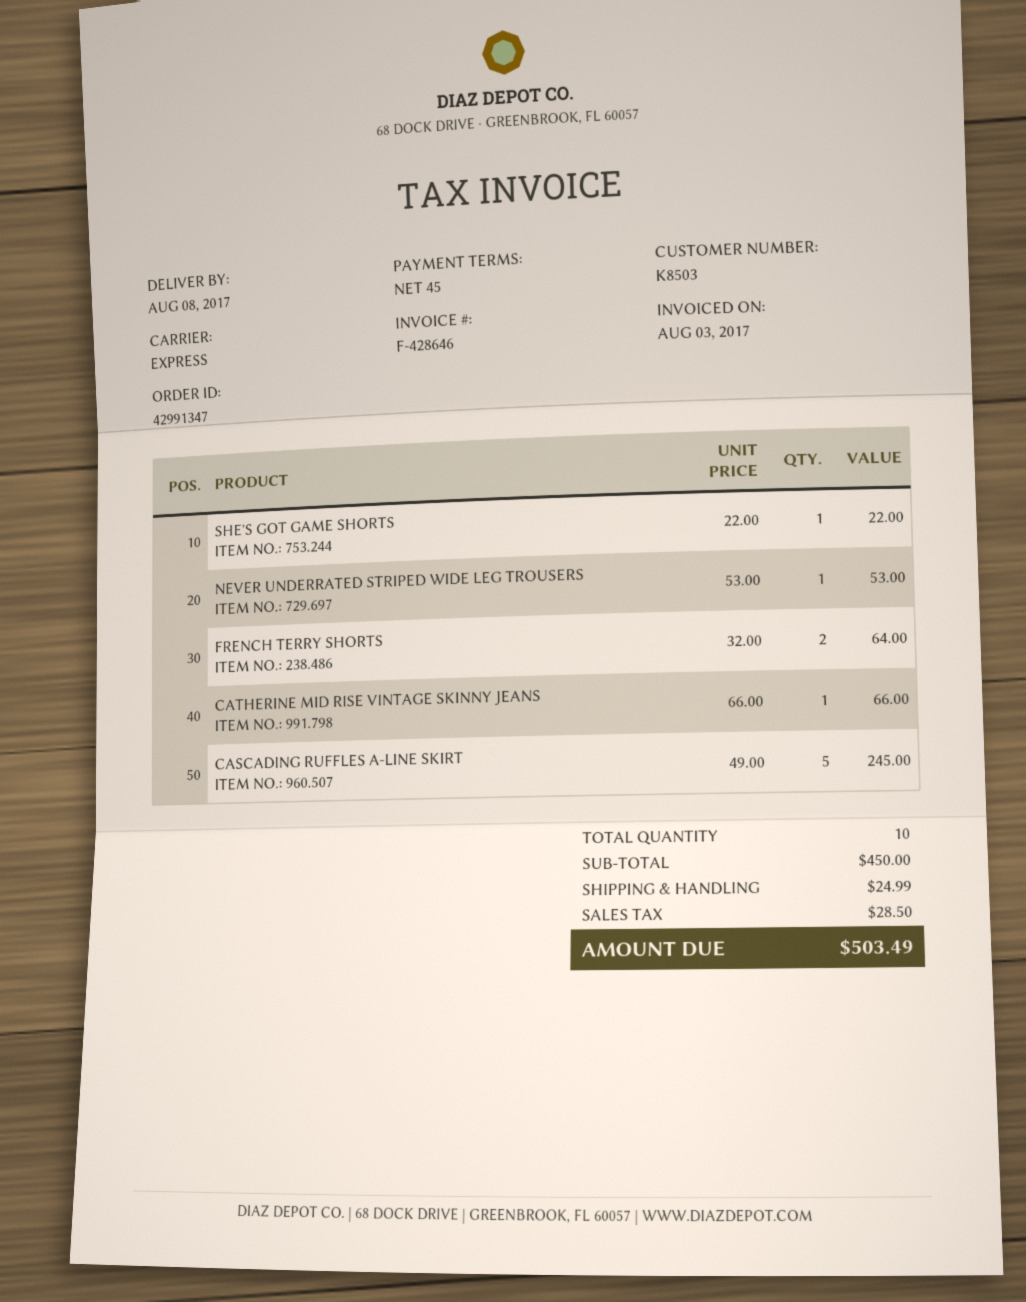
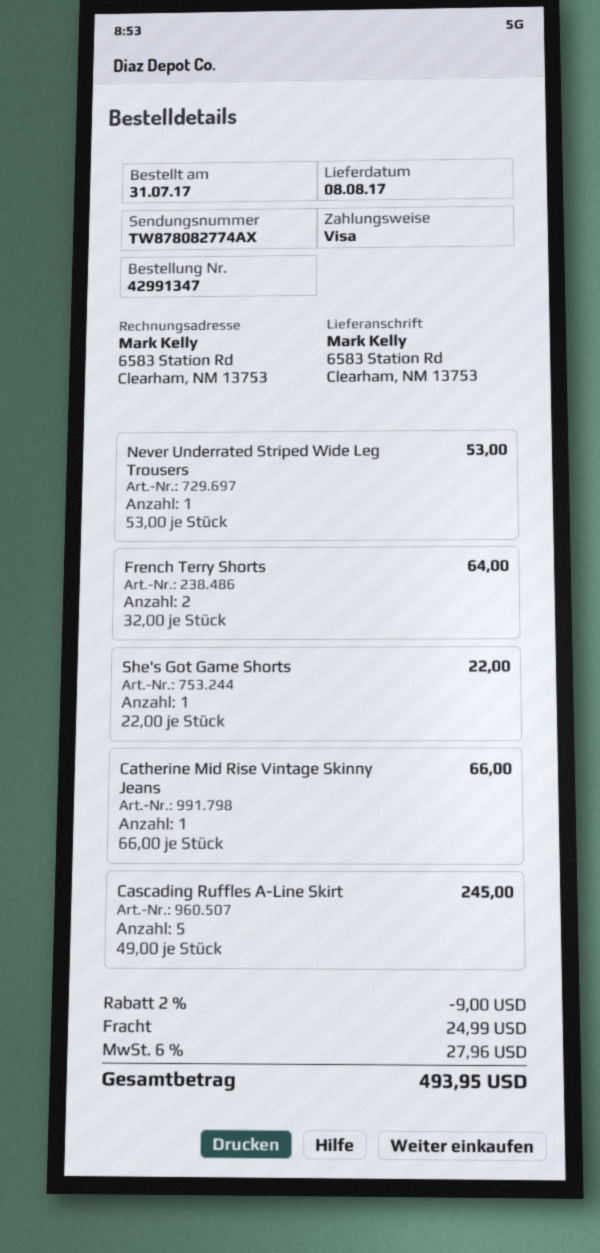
discount: none -> 2% = 9.00
tax: 28.50 -> 27.96
total: 503.49 -> 493.95

